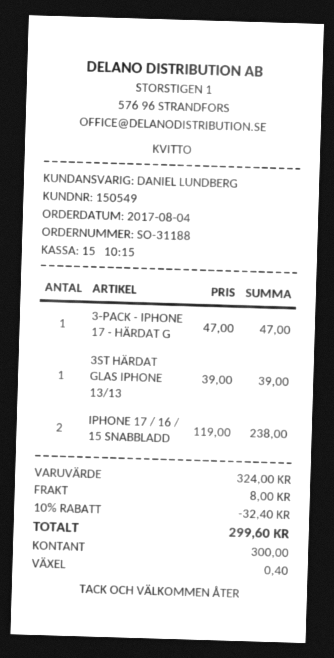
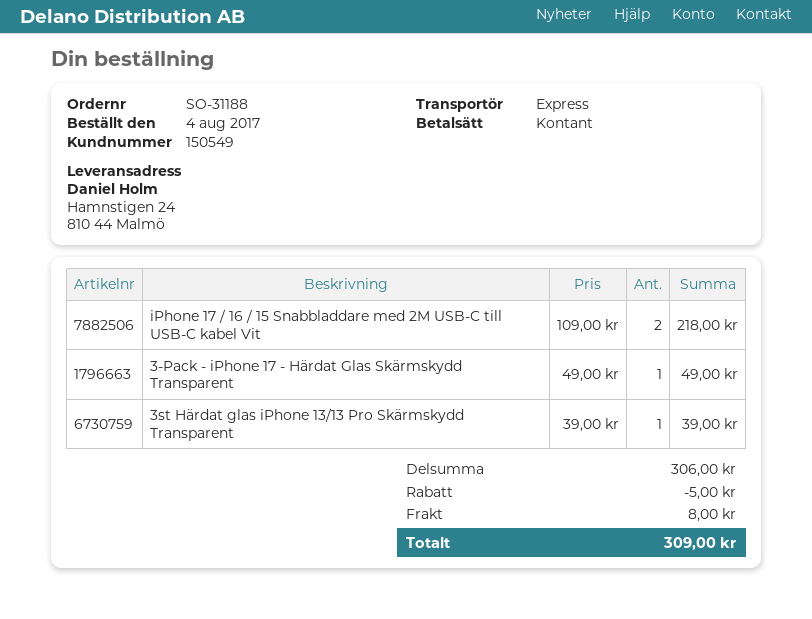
3-PACK - IPHONE 17 - HÄRDAT G: 1 x 47.00 = 47.00 -> 1 x 49.00 = 49.00
IPHONE 17 / 16 / 15 SNABBLADD: 2 x 119.00 = 238.00 -> 2 x 109.00 = 218.00
subtotal: 324.00 -> 306.00
discount: 32.40 -> 5.00
total: 299.60 -> 309.00

